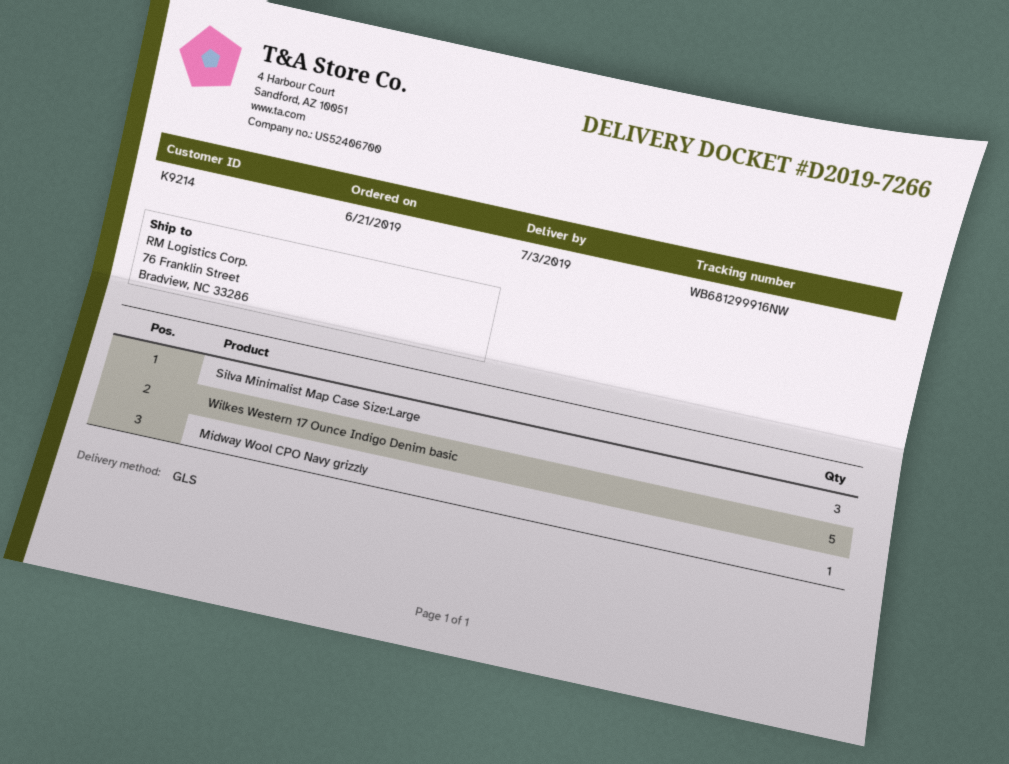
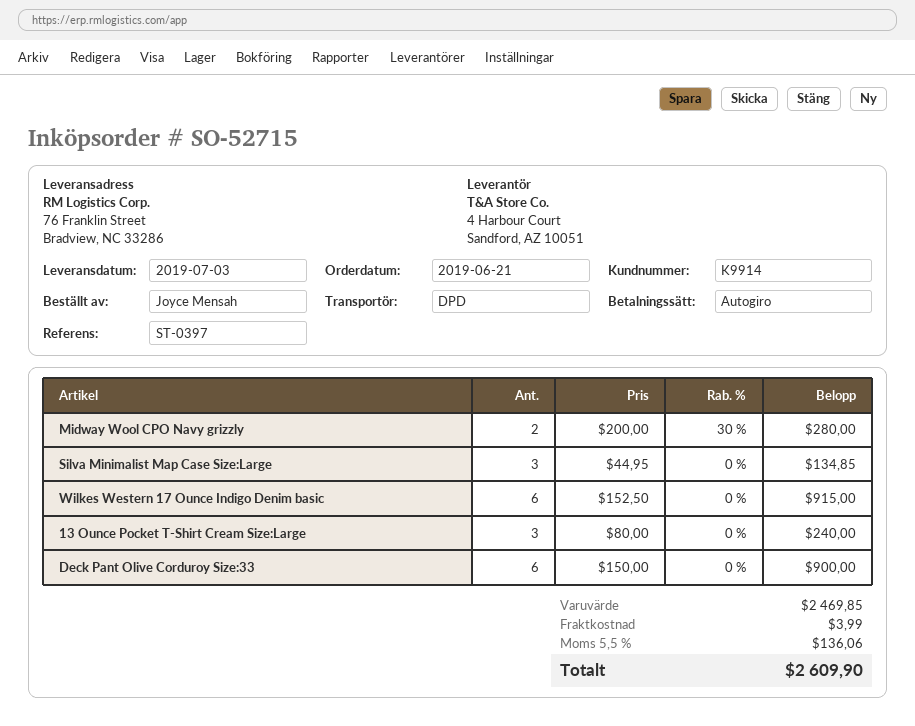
customer number: K9214 -> K9914
shipping method: GLS -> DPD
Wilkes Western 17 Ounce Indigo Denim basic: 5 -> 6
Midway Wool CPO Navy grizzly: 1 -> 2
13 Ounce Pocket T-Shirt Cream Size:Large: none -> 3
Deck Pant Olive Corduroy Size:33: none -> 6

